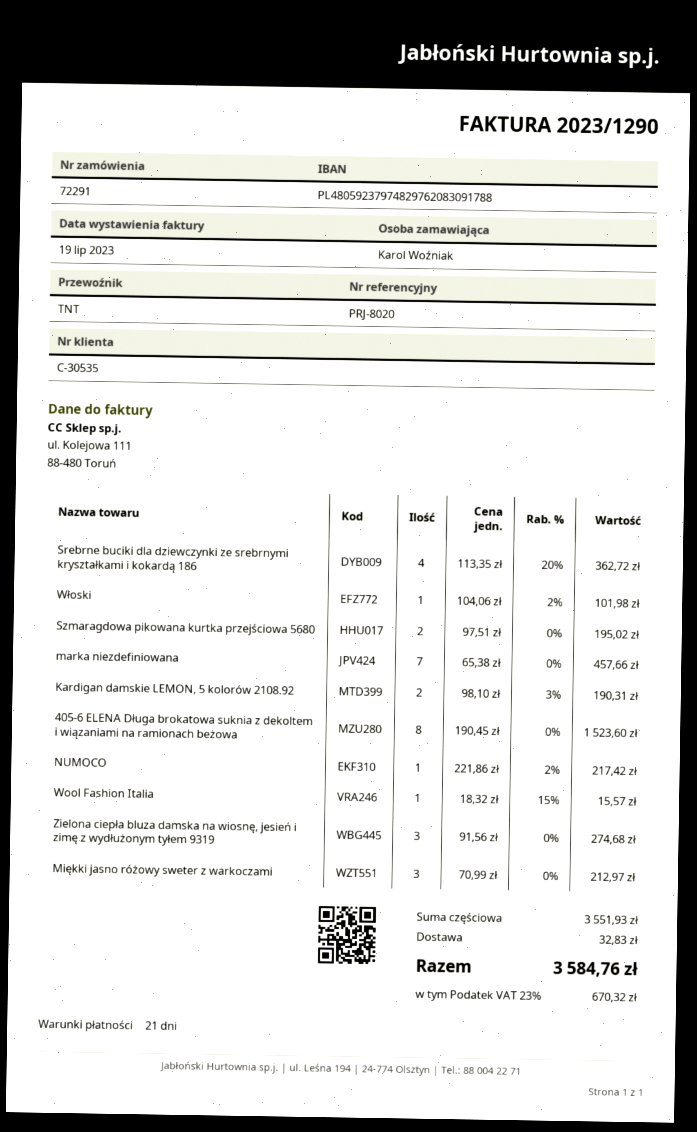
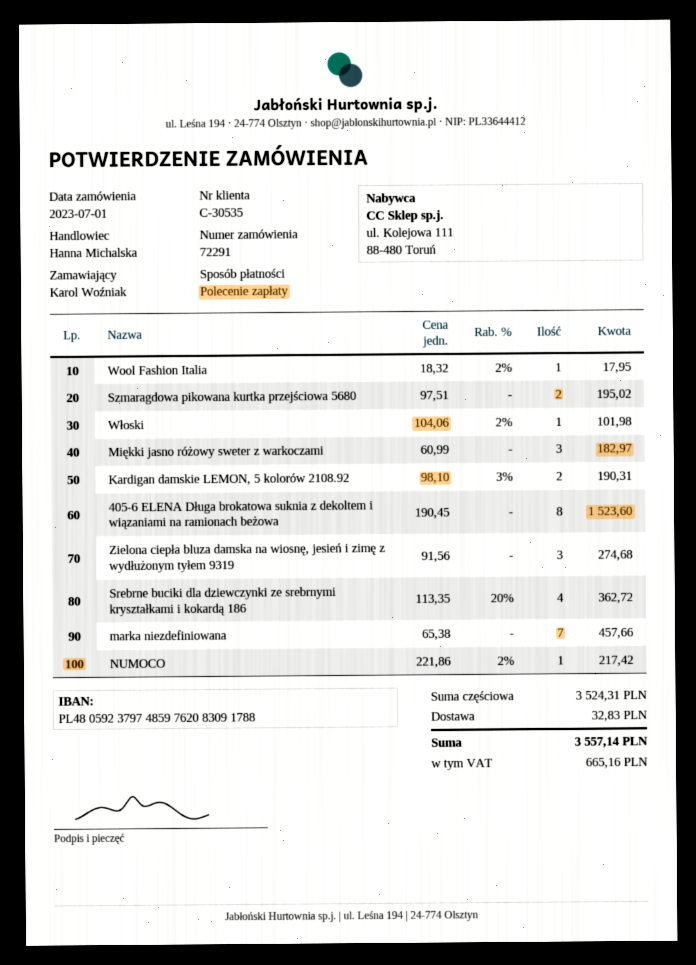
bank account: PL48059237974829762083091788 -> PL48059237974859762083091788
Wool Fashion Italia: 1 x 18.32 - 15% = 15.57 -> 1 x 18.32 - 2% = 17.95
Miękki jasno różowy sweter z warkoczami: 3 x 70.99 = 212.97 -> 3 x 60.99 = 182.97
subtotal: 3551.93 -> 3524.31
tax: 670.32 -> 665.16
total: 3584.76 -> 3557.14

